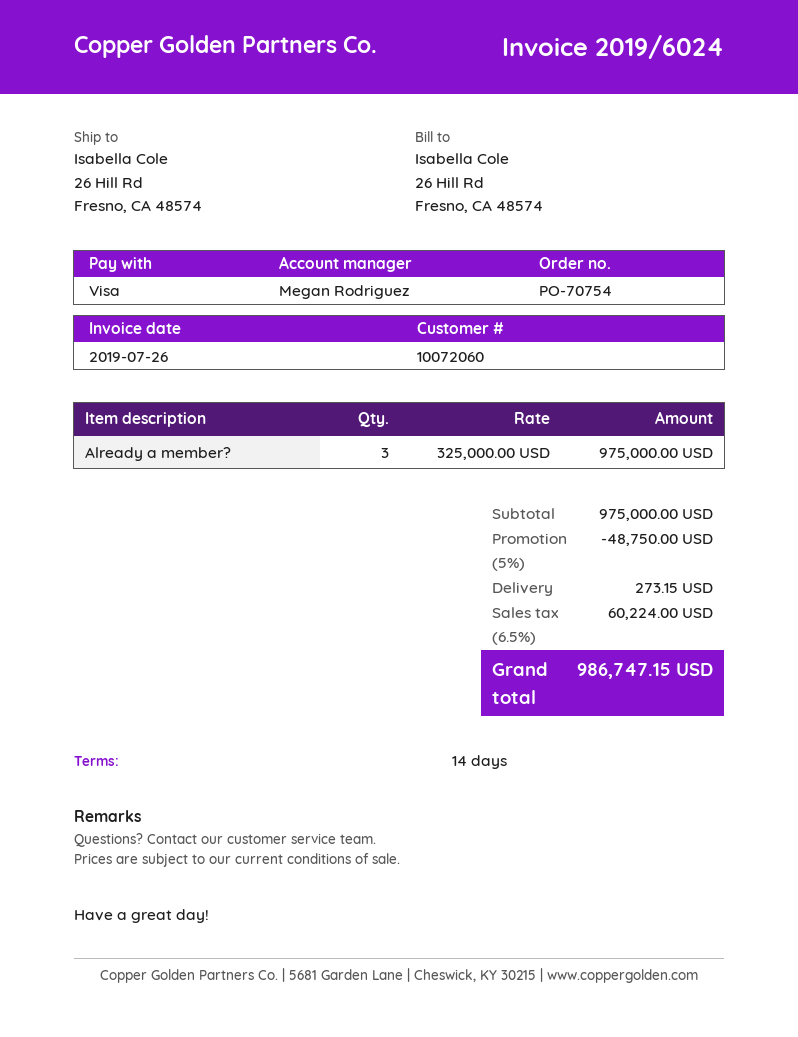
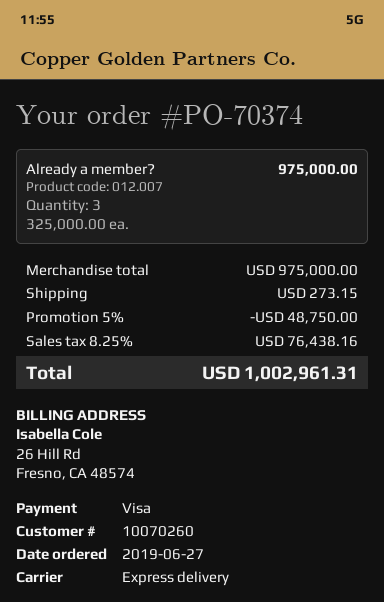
order number: PO-70754 -> PO-70374
customer number: 10072060 -> 10070260
tax: 6.5% = 60224.00 -> 8.25% = 76438.16
total: 986747.15 -> 1002961.31

